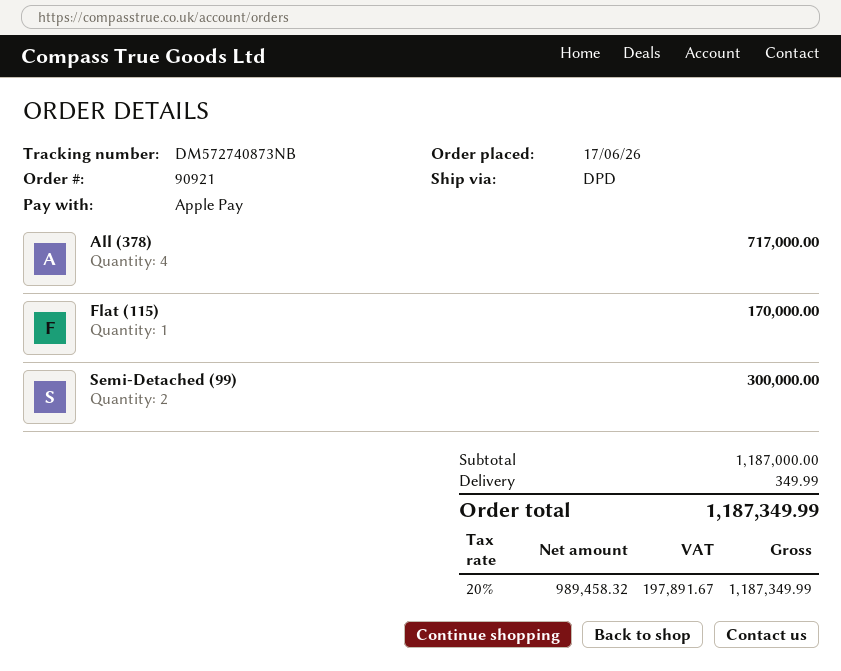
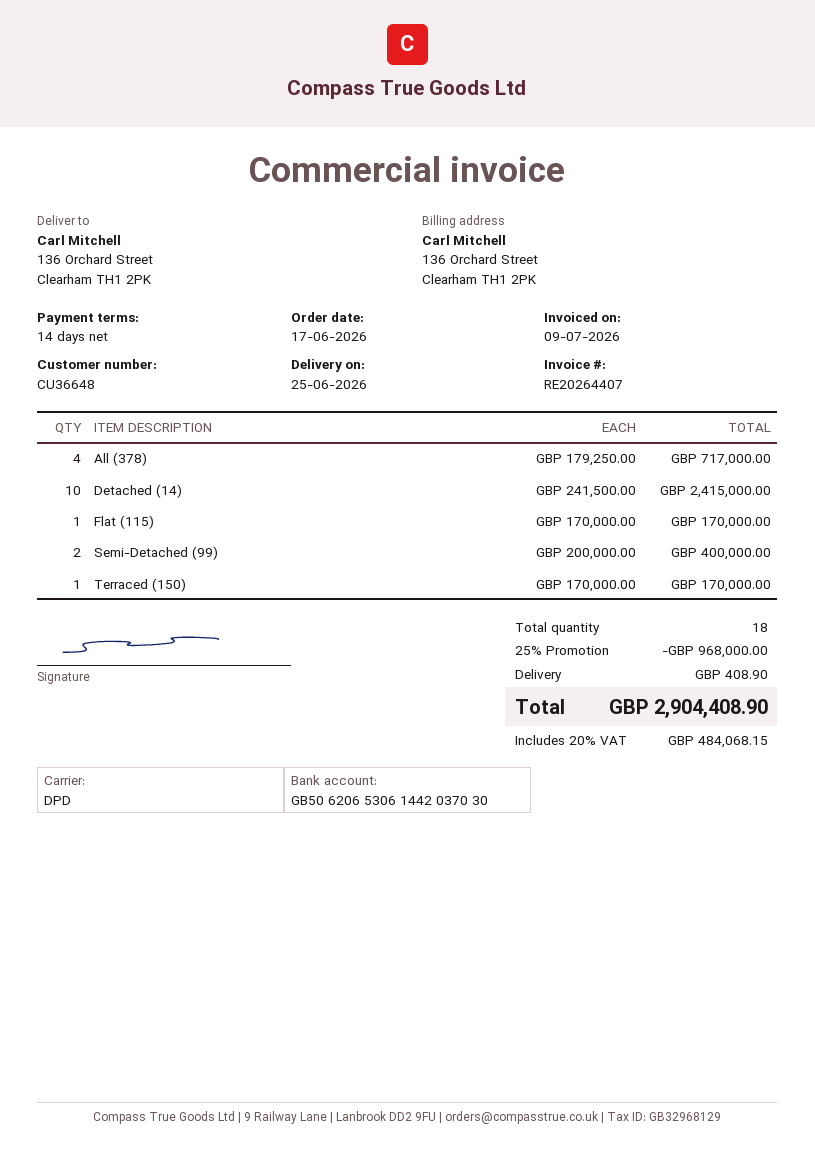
Semi-Detached (99): 2 for 300000.00 -> 2 for 400000.00
Detached (14): none -> 10 for 2415000.00
Terraced (150): none -> 1 for 170000.00
discount: none -> 25% = 968000.00
shipping: 349.99 -> 408.90
tax: 20% = 197891.67 -> 20% = 484068.15
total: 1187349.99 -> 2904408.90

